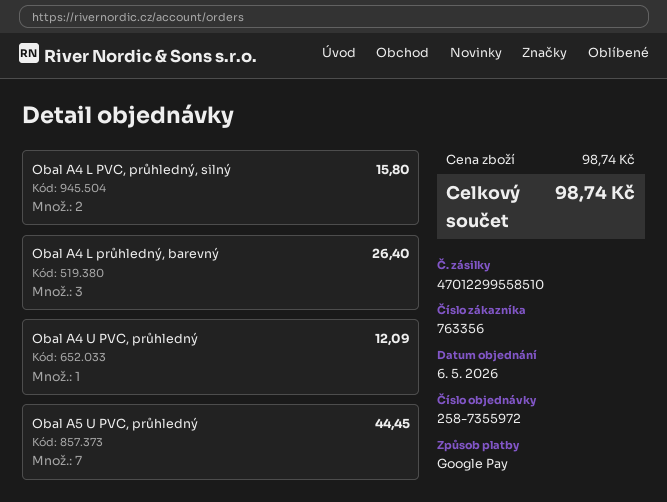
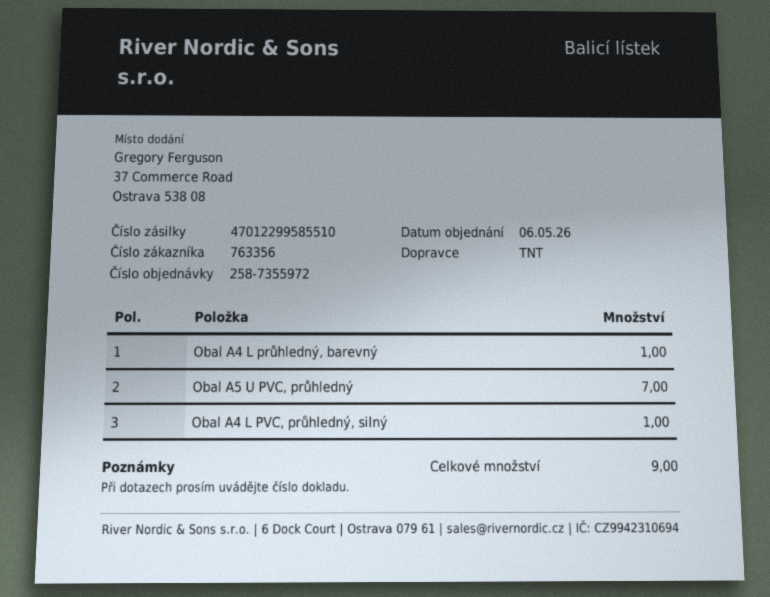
tracking number: 47012299558510 -> 47012299585510
Obal A4 L PVC, průhledný, silný: 2 -> 1
Obal A4 L průhledný, barevný: 3 -> 1
Obal A4 U PVC, průhledný: 1 -> none

